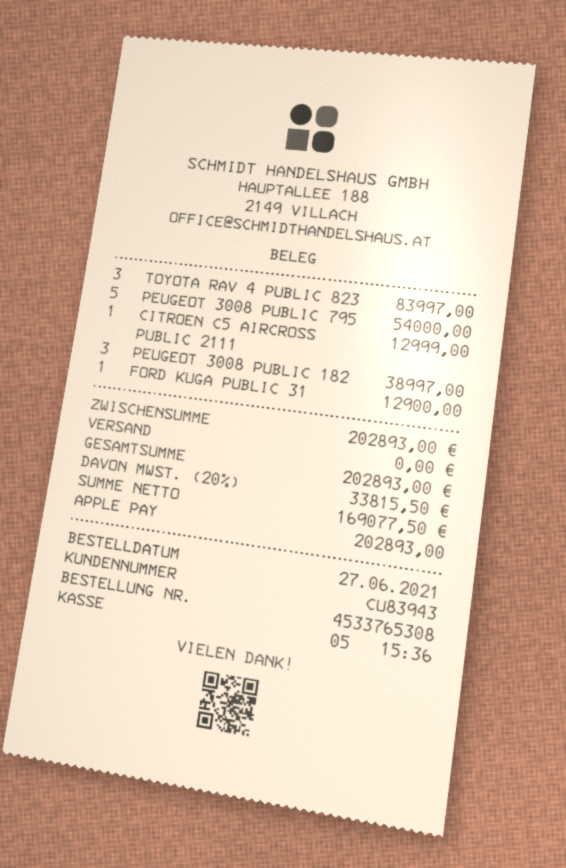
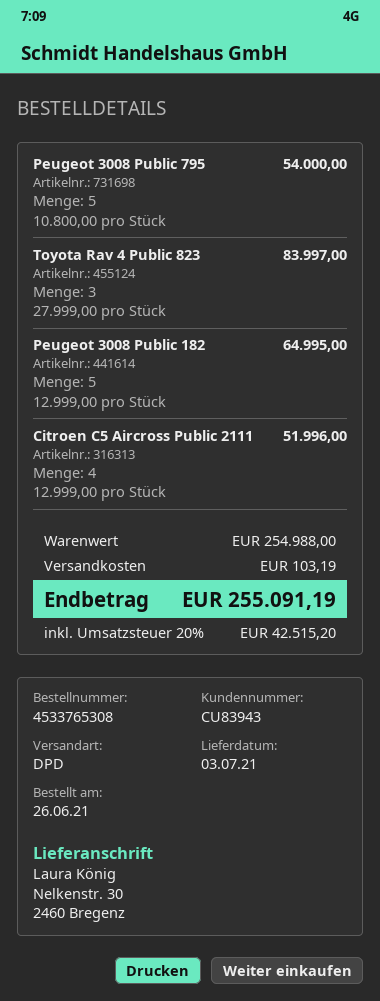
order date: 2021-06-27 -> 2021-06-26
CITROEN C5 AIRCROSS PUBLIC 2111: 1 for 12999.00 -> 4 for 51996.00
PEUGEOT 3008 PUBLIC 182: 3 for 38997.00 -> 5 for 64995.00
FORD KUGA PUBLIC 31: 1 for 12900.00 -> none
subtotal: 202893.00 -> 254988.00
shipping: 0.00 -> 103.19
tax: 20% = 33815.50 -> 20% = 42515.20
total: 202893.00 -> 255091.19

